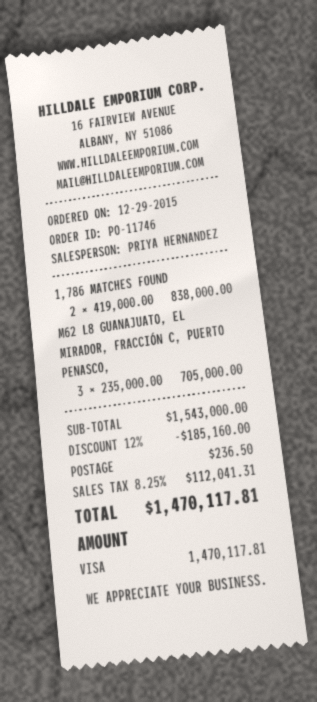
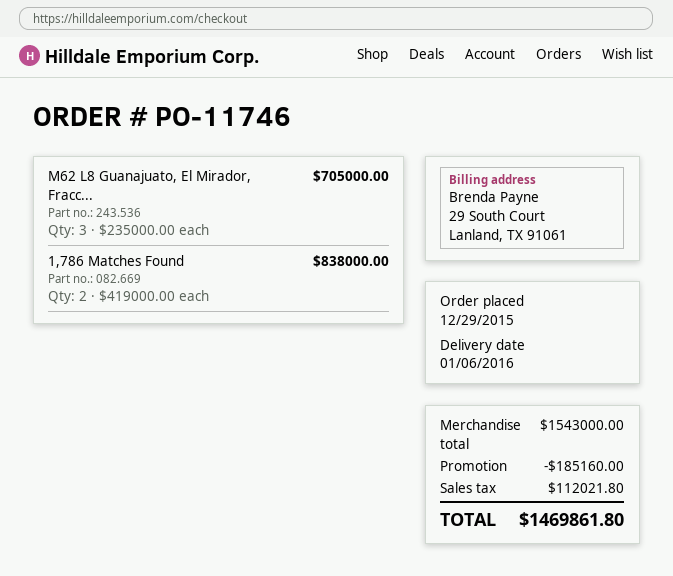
shipping: 236.50 -> none
tax: 112041.31 -> 112021.80
total: 1470117.81 -> 1469861.80

